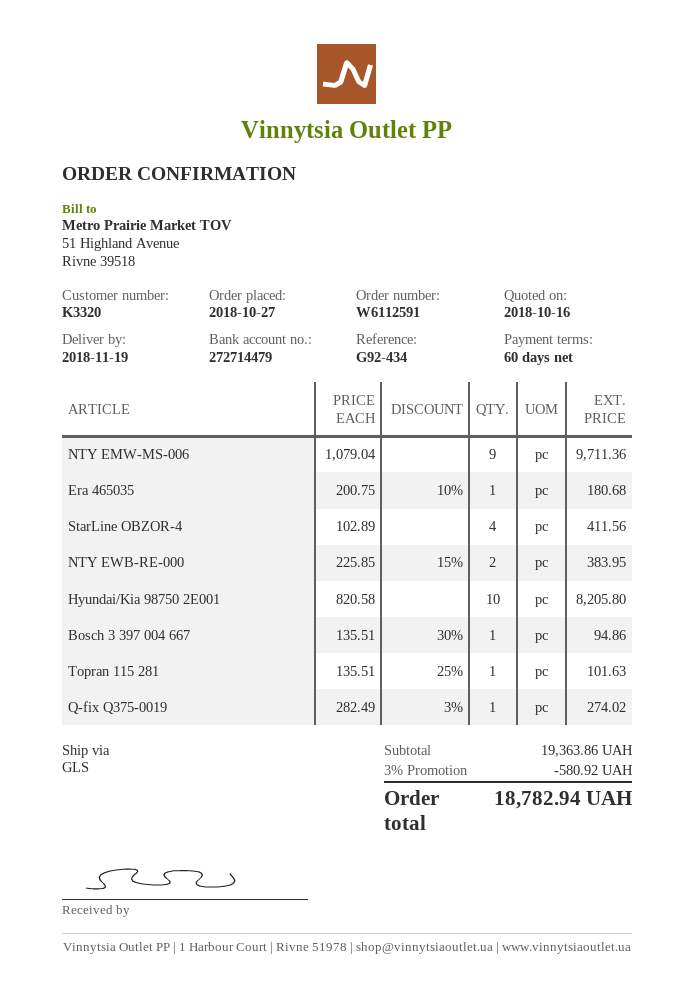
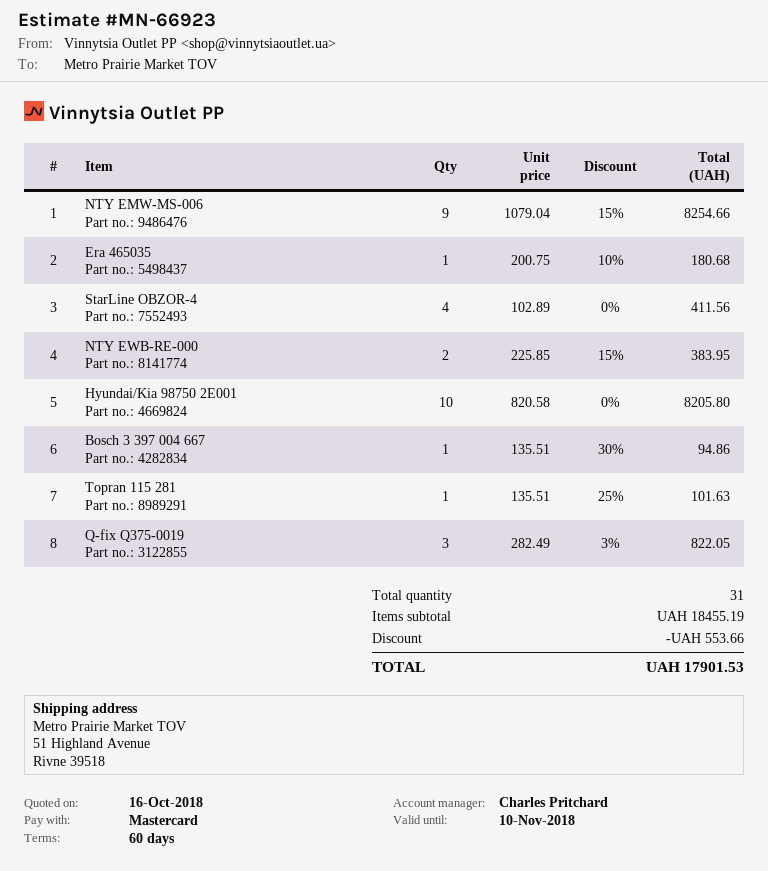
NTY EMW-MS-006: 9 x 1079.04 = 9711.36 -> 9 x 1079.04 - 15% = 8254.66
Q-fix Q375-0019: 1 x 282.49 - 3% = 274.02 -> 3 x 282.49 - 3% = 822.05
subtotal: 19363.86 -> 18455.19
discount: 580.92 -> 553.66
total: 18782.94 -> 17901.53

